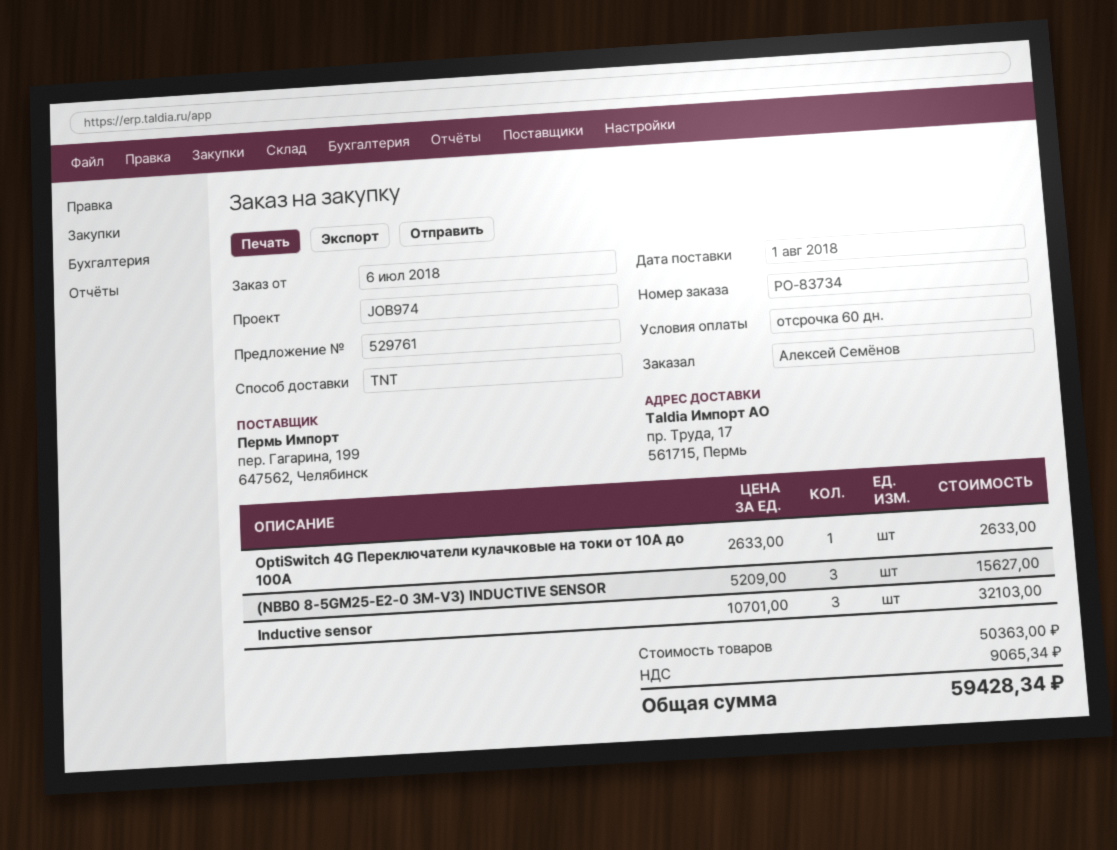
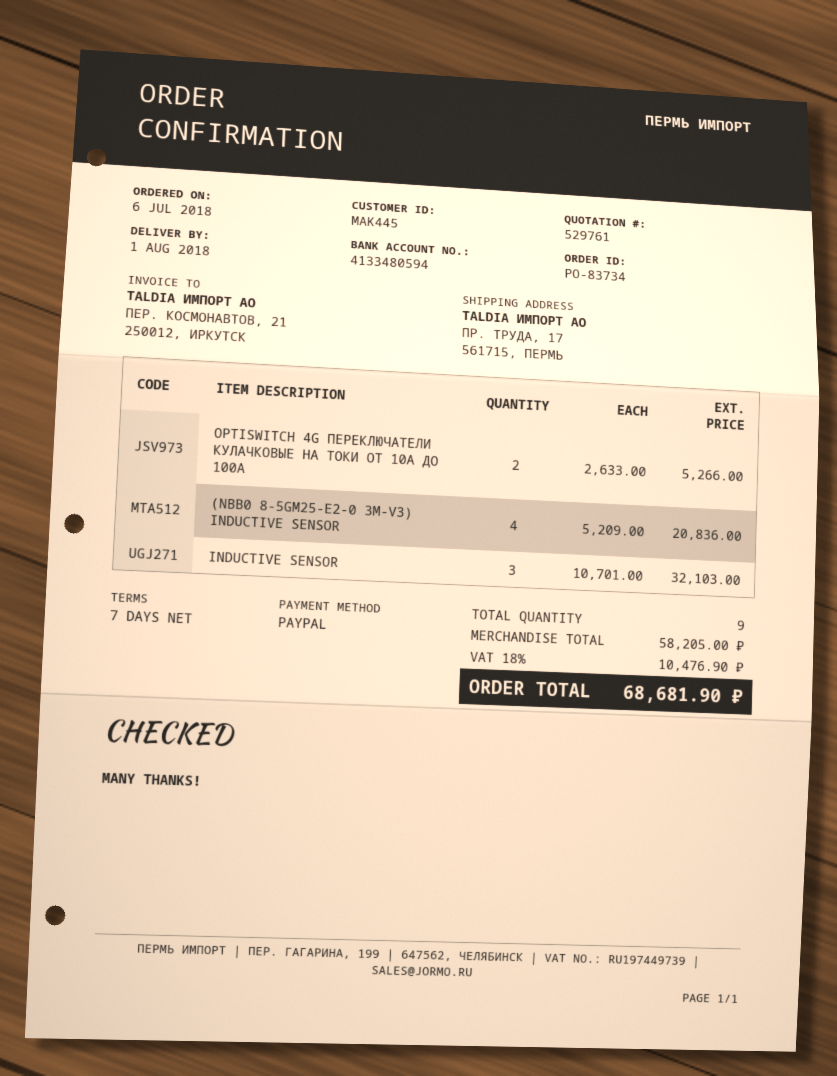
payment terms: 60 days -> 7 days
OptiSwitch 4G Переключатели кулачковые на токи от 10А до 100А: 1 x 2633.00 = 2633.00 -> 2 x 2633.00 = 5266.00
(NBB0 8-5GM25-E2-0 3M-V3) INDUCTIVE SENSOR: 3 x 5209.00 = 15627.00 -> 4 x 5209.00 = 20836.00
subtotal: 50363.00 -> 58205.00
tax: 9065.34 -> 10476.90
total: 59428.34 -> 68681.90

